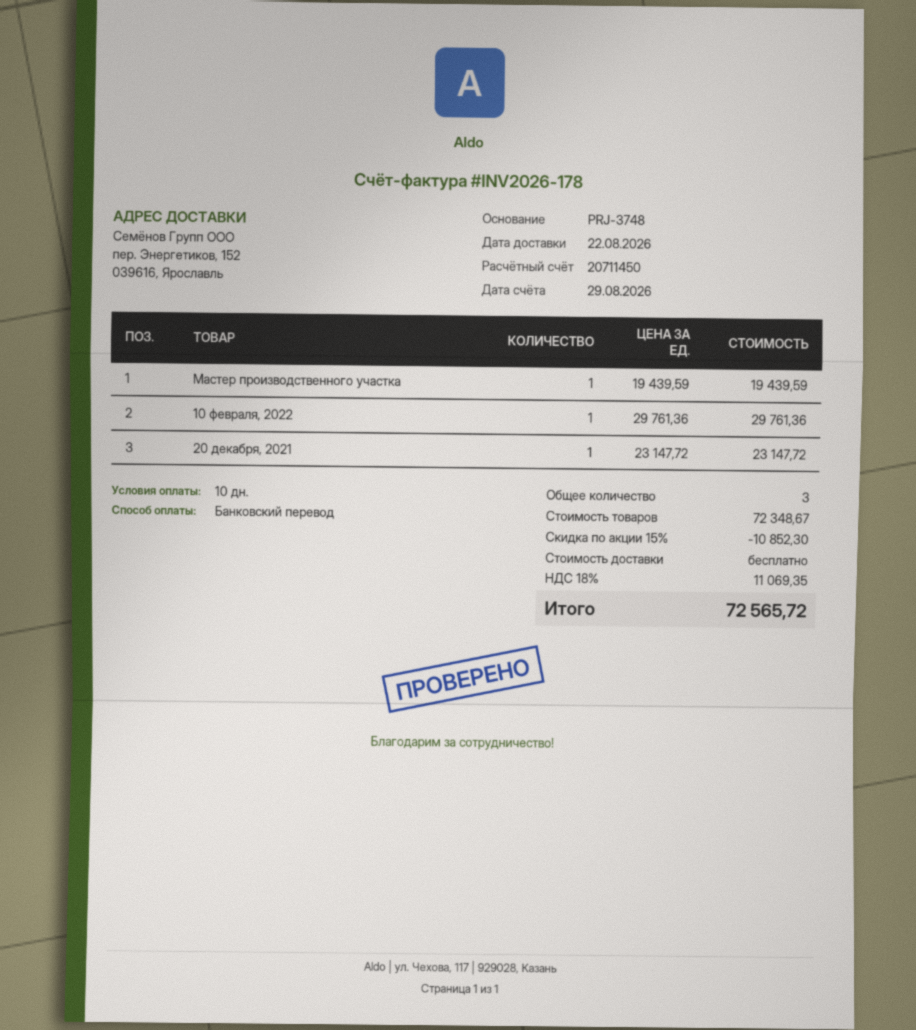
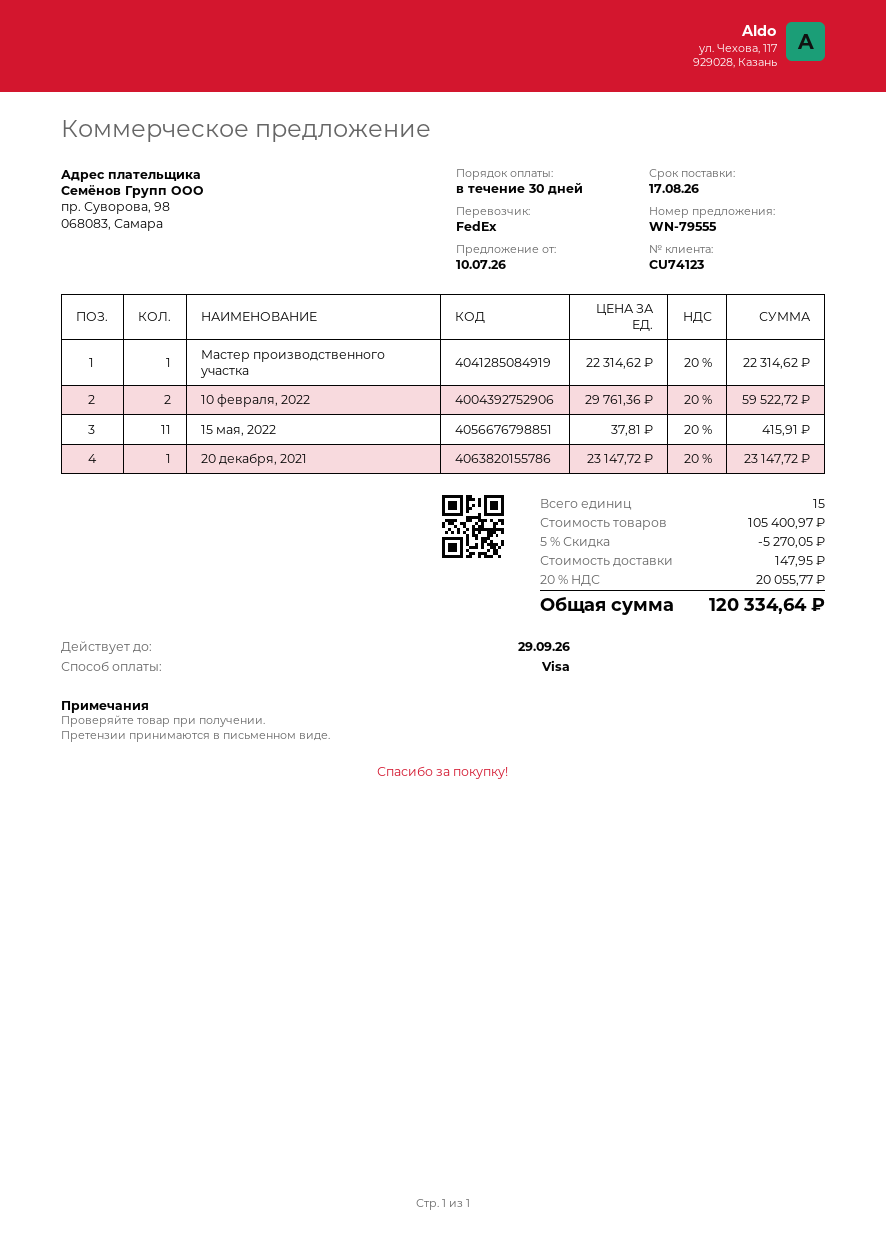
delivery date: 2026-08-22 -> 2026-08-17
payment terms: 10 days -> 30 days
payment method: bank transfer -> Visa
Мастер производственного участка: 1 x 19439.59 = 19439.59 -> 1 x 22314.62 = 22314.62
10 февраля, 2022: 1 x 29761.36 = 29761.36 -> 2 x 29761.36 = 59522.72
15 мая, 2022: none -> 11 x 37.81 = 415.91
total quantity: 3 -> 15
subtotal: 72348.67 -> 105400.97
discount: 15% = 10852.30 -> 5% = 5270.05
shipping: 0.00 -> 147.95
tax: 18% = 11069.35 -> 20% = 20055.77
total: 72565.72 -> 120334.64

